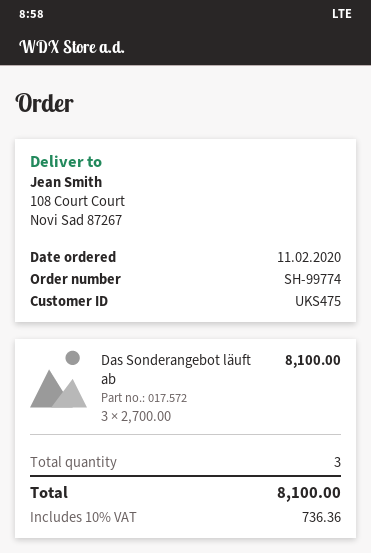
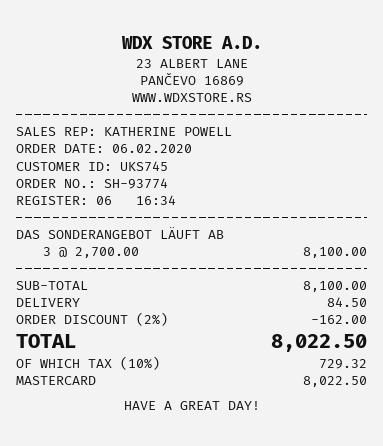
order number: SH-99774 -> SH-93774
order date: 2020-02-11 -> 2020-02-06
customer number: UKS475 -> UKS745
discount: none -> 2% = 162.00
shipping: none -> 84.50
tax: 10% = 736.36 -> 10% = 729.32
total: 8100.00 -> 8022.50

